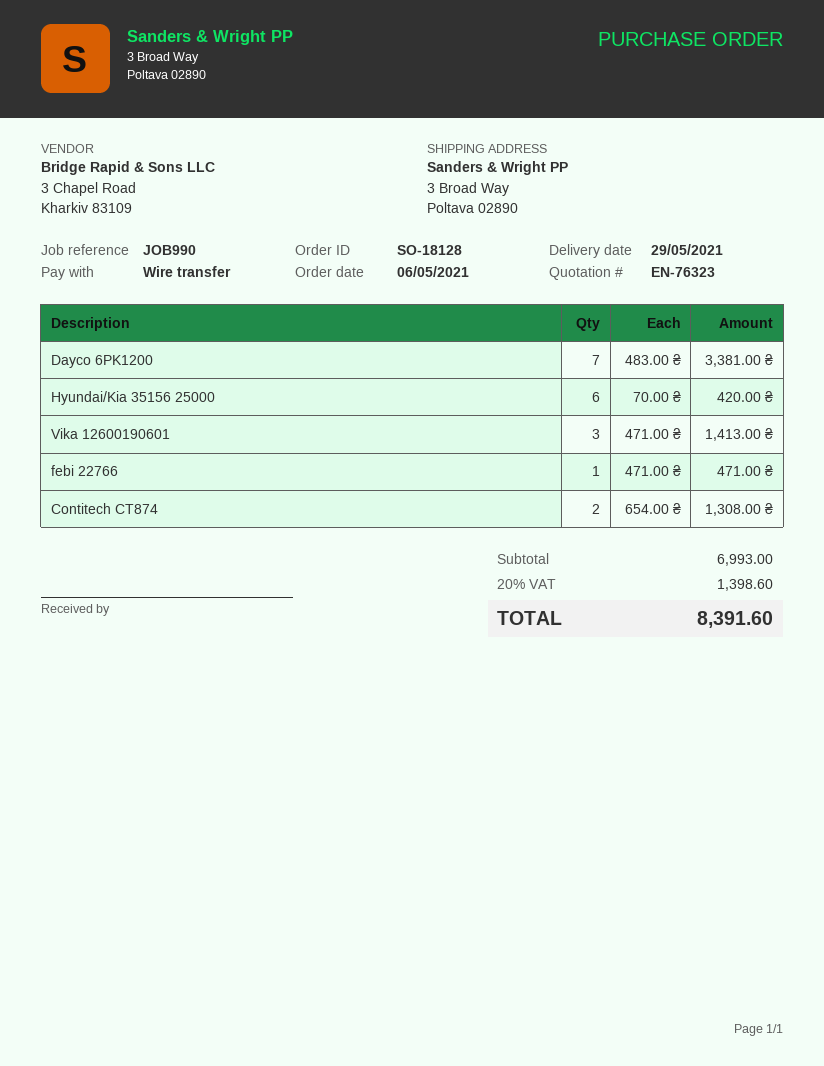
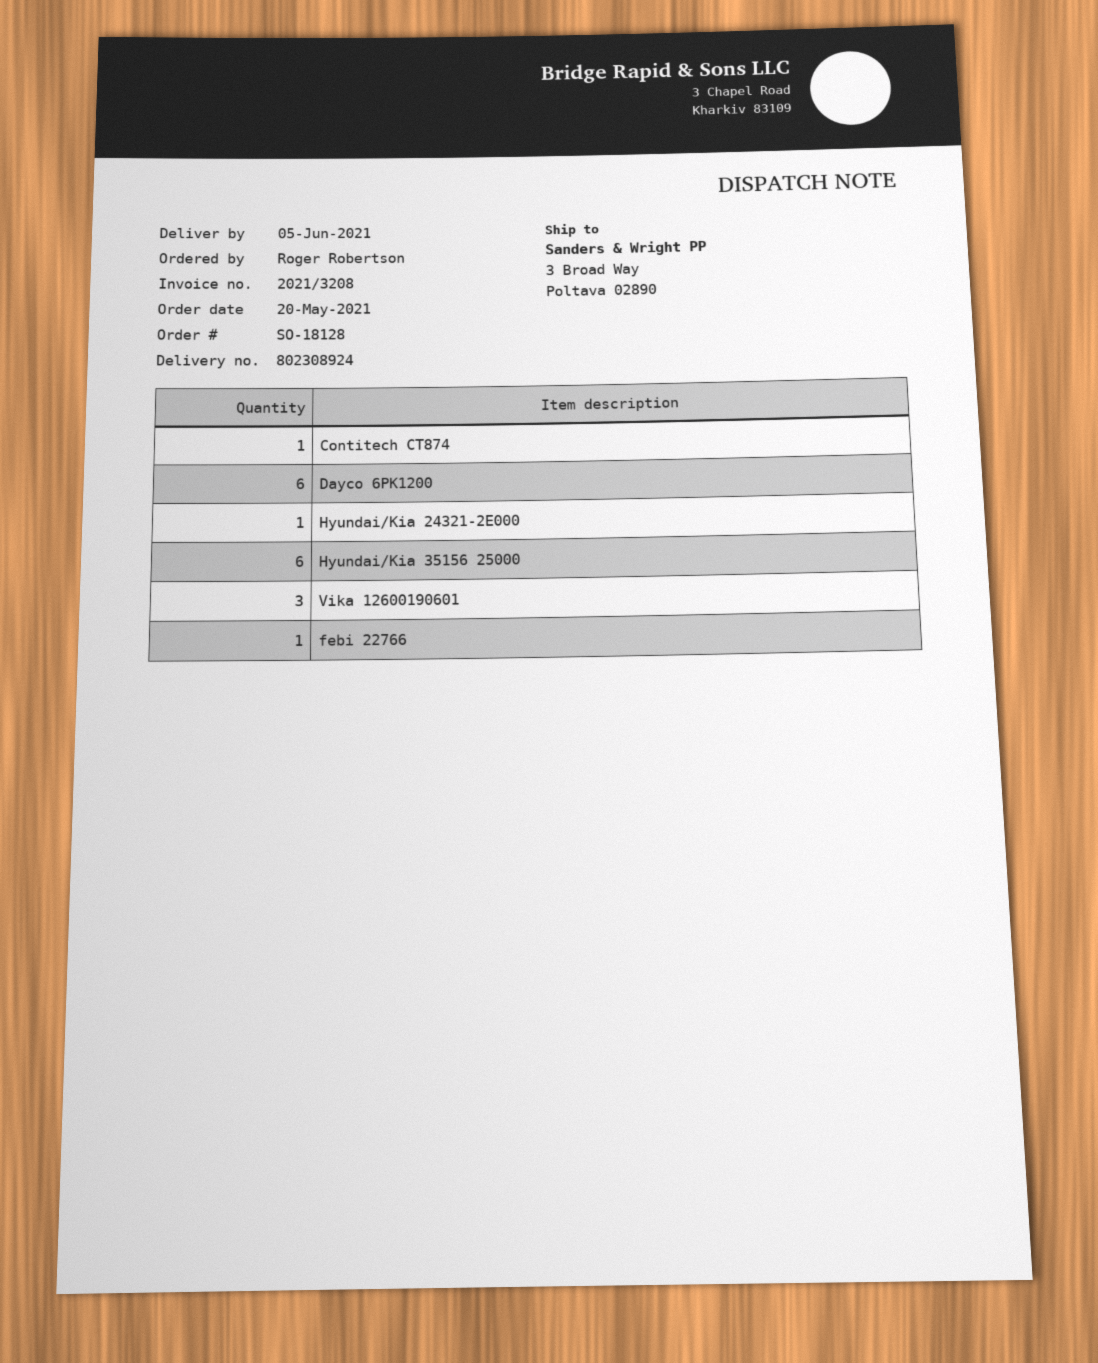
order date: 2021-05-06 -> 2021-05-20
delivery date: 2021-05-29 -> 2021-06-05
Dayco 6PK1200: 7 -> 6
Contitech CT874: 2 -> 1
Hyundai/Kia 24321-2E000: none -> 1

